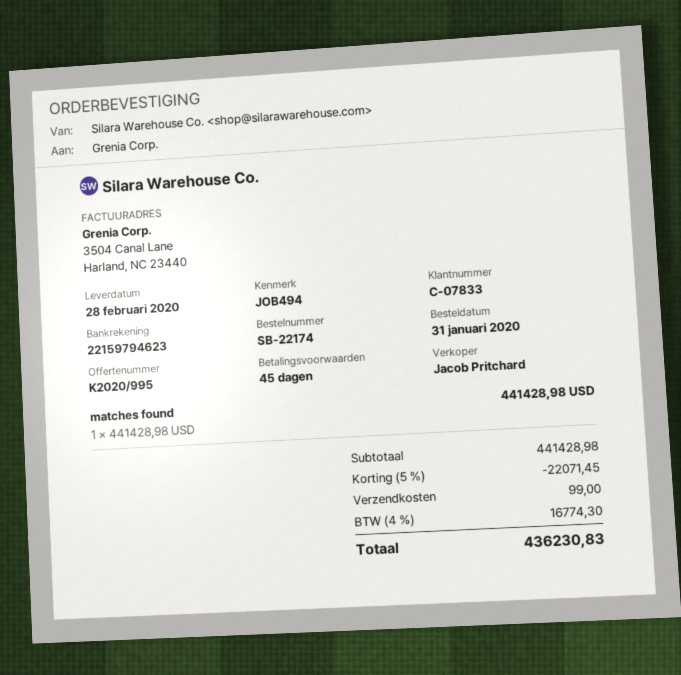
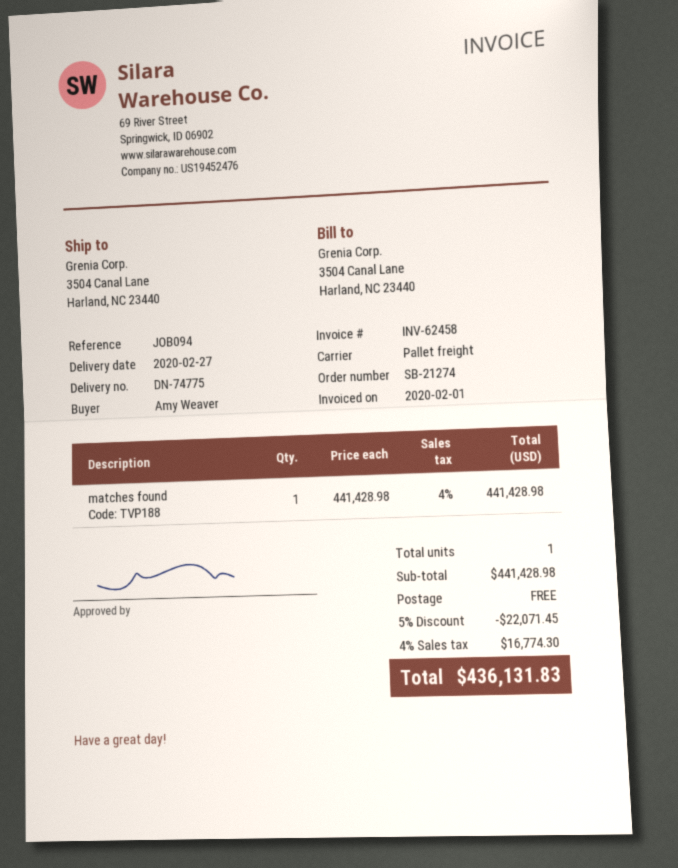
order number: SB-22174 -> SB-21274
delivery date: 2020-02-28 -> 2020-02-27
reference: JOB494 -> JOB094
shipping: 99.00 -> 0.00
total: 436230.83 -> 436131.83

